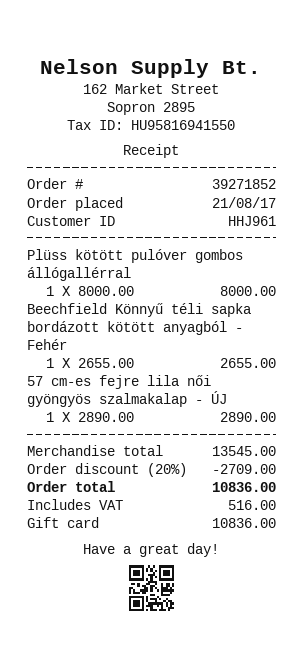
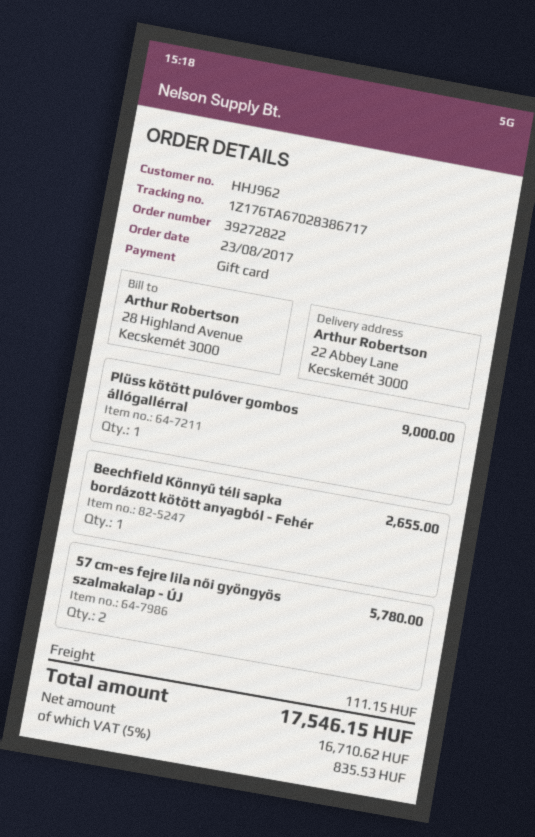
order number: 39271852 -> 39272822
order date: 2017-08-21 -> 2017-08-23
customer number: HHJ961 -> HHJ962
Plüss kötött pulóver gombos állógallérral: 1 for 8000.00 -> 1 for 9000.00
57 cm-es fejre lila női gyöngyös szalmakalap - ÚJ: 1 for 2890.00 -> 2 for 5780.00
discount: 20% = 2709.00 -> none
shipping: none -> 111.15
tax: 516.00 -> 835.53
total: 10836.00 -> 17546.15

